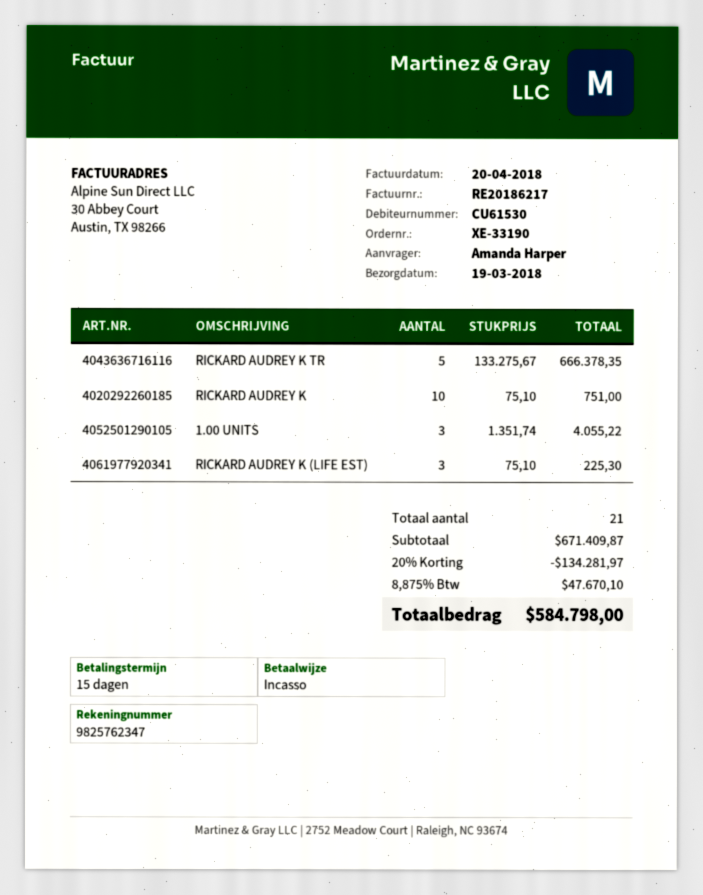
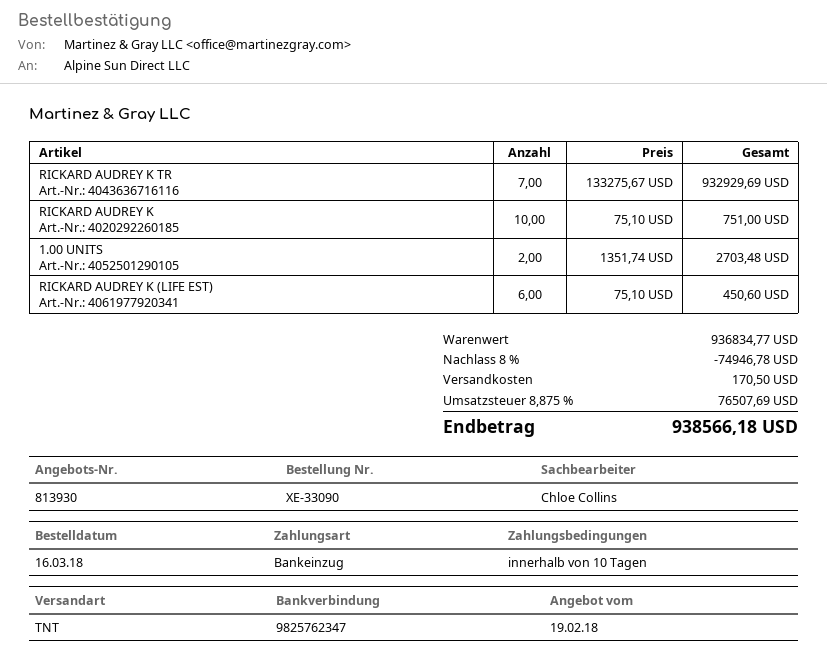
order number: XE-33190 -> XE-33090
payment terms: 15 days -> 10 days
RICKARD AUDREY K TR: 5 x 133275.67 = 666378.35 -> 7 x 133275.67 = 932929.69
1.00 UNITS: 3 x 1351.74 = 4055.22 -> 2 x 1351.74 = 2703.48
RICKARD AUDREY K (LIFE EST): 3 x 75.10 = 225.30 -> 6 x 75.10 = 450.60
subtotal: 671409.87 -> 936834.77
discount: 20% = 134281.97 -> 8% = 74946.78
shipping: none -> 170.50
tax: 8.875% = 47670.10 -> 8.875% = 76507.69
total: 584798.00 -> 938566.18

